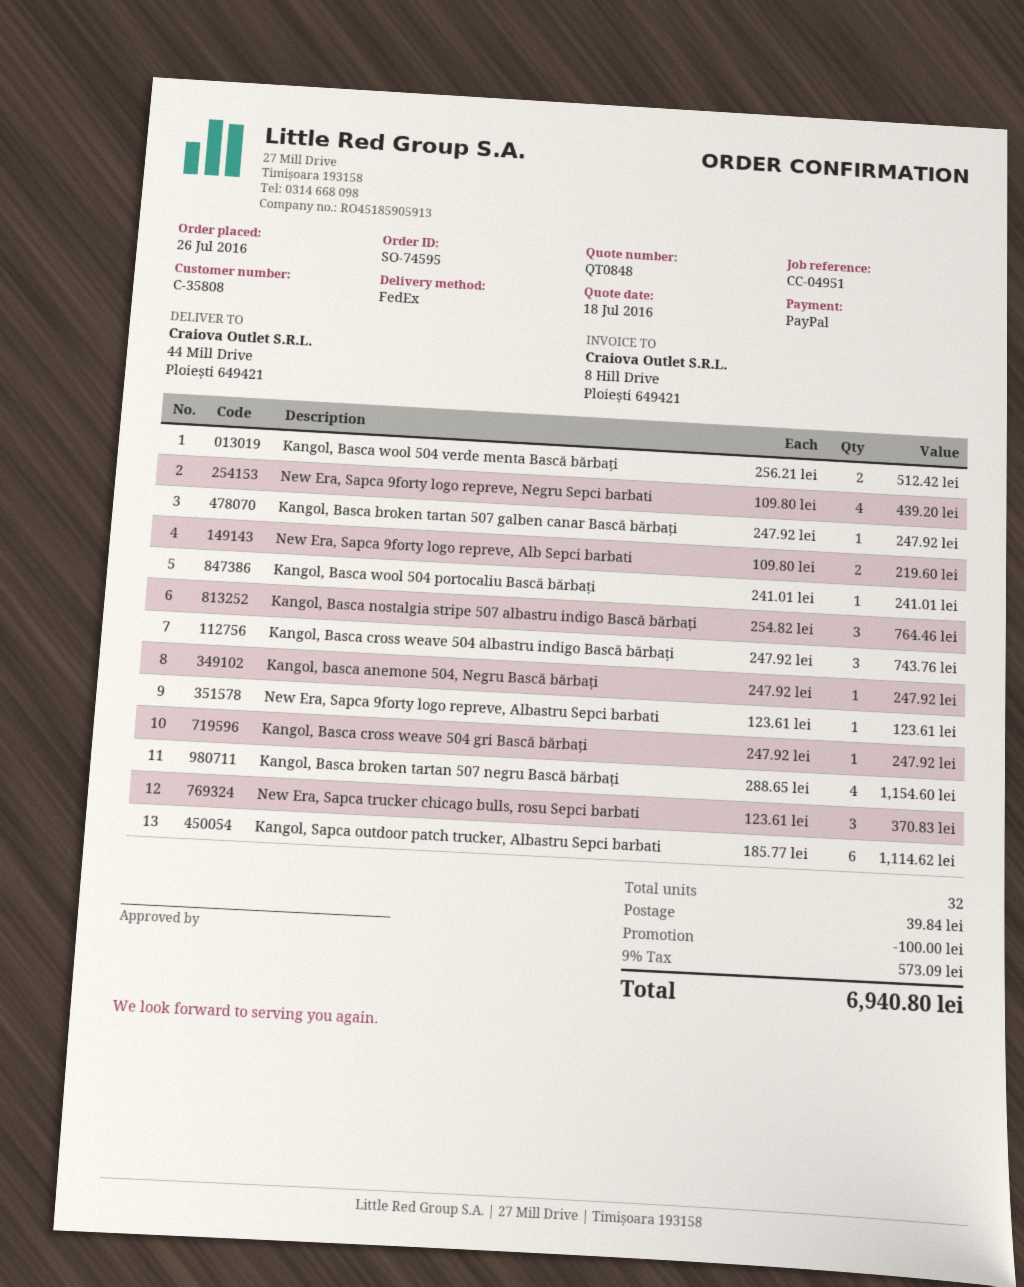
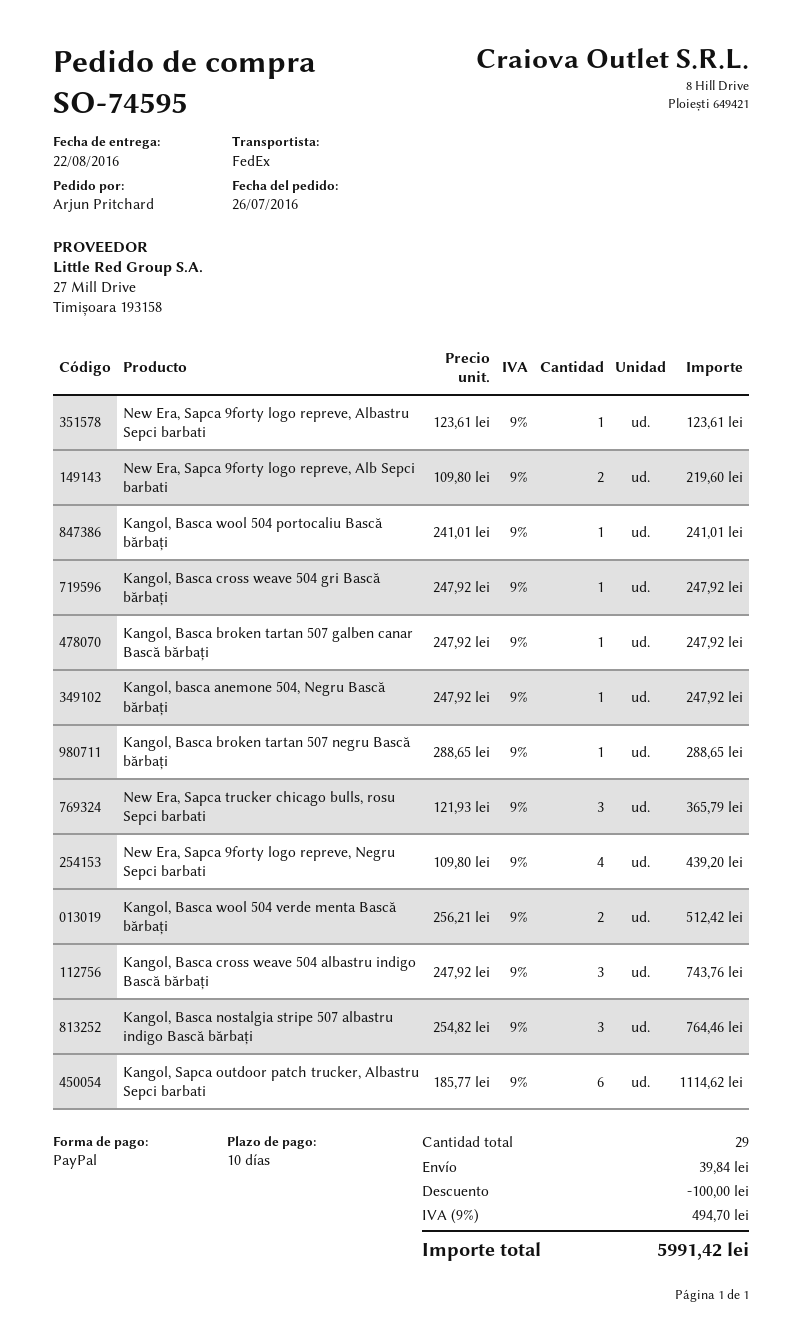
Kangol, Basca broken tartan 507 negru Bască bărbați: 4 x 288.65 = 1154.60 -> 1 x 288.65 = 288.65
New Era, Sapca trucker chicago bulls, rosu Sepci barbati: 3 x 123.61 = 370.83 -> 3 x 121.93 = 365.79
total quantity: 32 -> 29
tax: 9% = 573.09 -> 9% = 494.70
total: 6940.80 -> 5991.42

